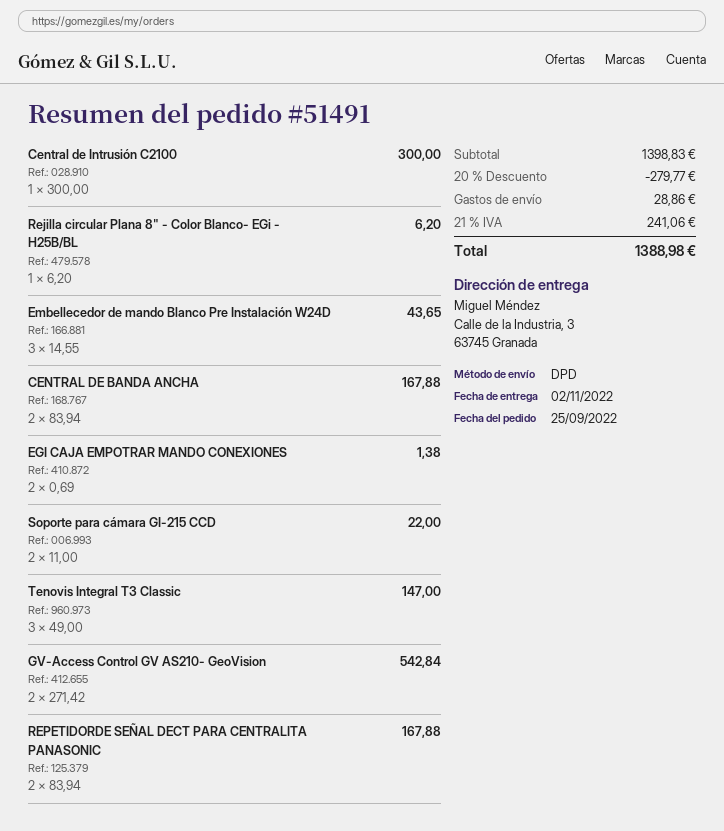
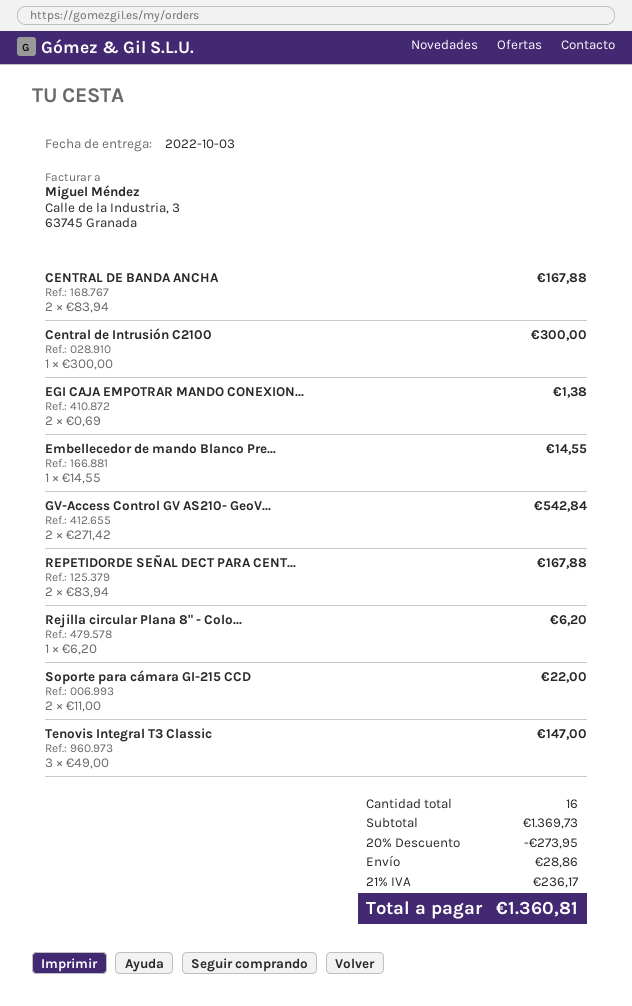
delivery date: 2022-11-02 -> 2022-10-03
Embellecedor de mando Blanco Pre Instalación W24D: 3 x 14.55 = 43.65 -> 1 x 14.55 = 14.55
subtotal: 1398.83 -> 1369.73
discount: 20% = 279.77 -> 20% = 273.95
tax: 21% = 241.06 -> 21% = 236.17
total: 1388.98 -> 1360.81

